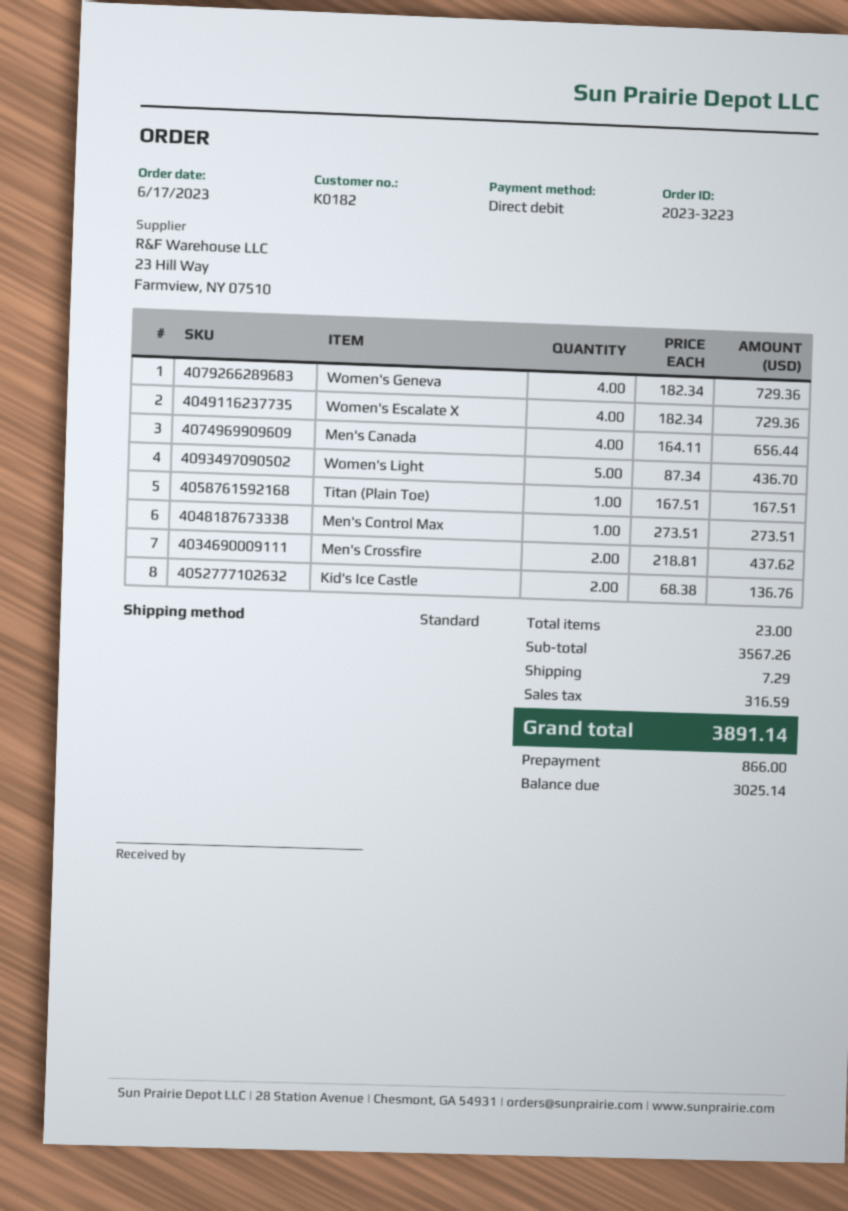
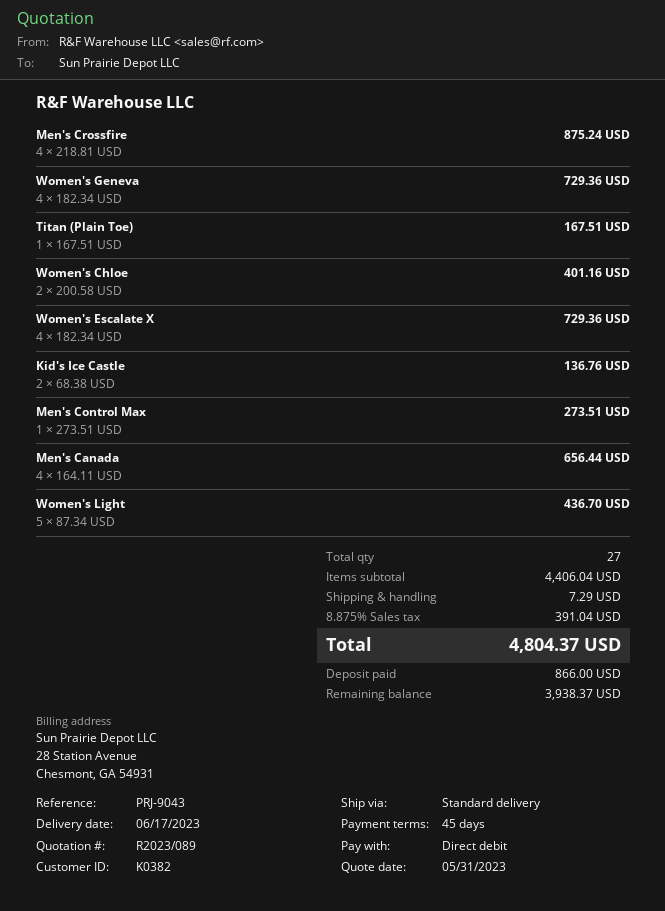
customer number: K0182 -> K0382
Men's Crossfire: 2 x 218.81 = 437.62 -> 4 x 218.81 = 875.24
Women's Chloe: none -> 2 x 200.58 = 401.16
total quantity: 23 -> 27
subtotal: 3567.26 -> 4406.04
tax: 316.59 -> 391.04
total: 3891.14 -> 4804.37
balance: 3025.14 -> 3938.37

